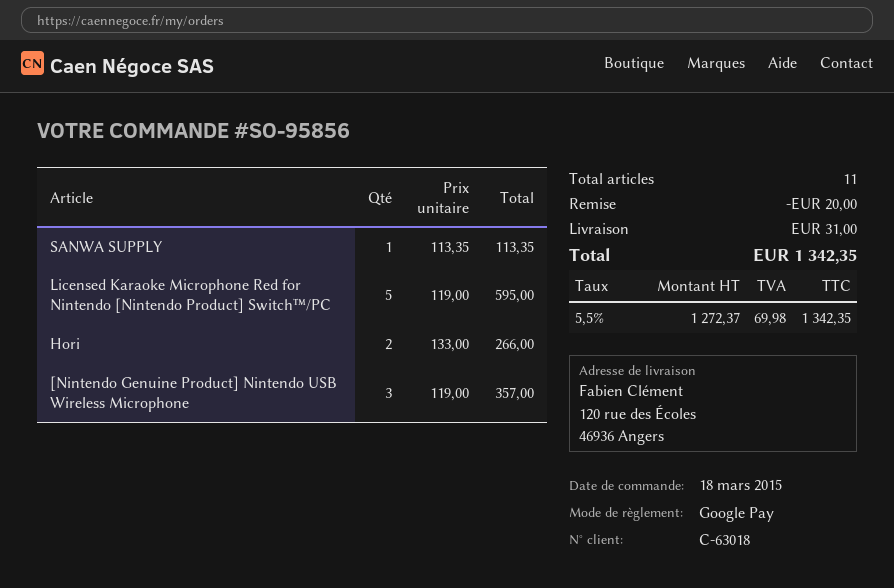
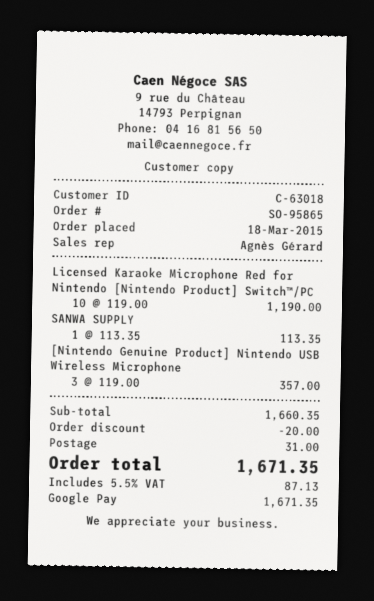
order number: SO-95856 -> SO-95865
Licensed Karaoke Microphone Red for Nintendo [Nintendo Product] Switch™/PC: 5 x 119.00 = 595.00 -> 10 x 119.00 = 1190.00
Hori: 2 x 133.00 = 266.00 -> none
tax: 5.5% = 69.98 -> 5.5% = 87.13
total: 1342.35 -> 1671.35

